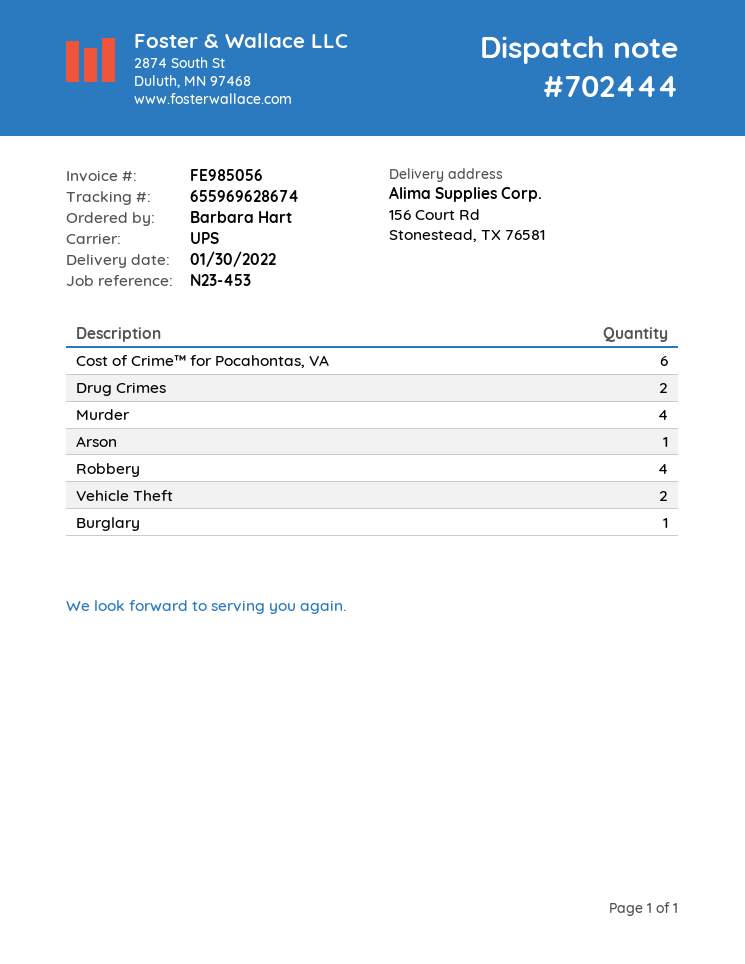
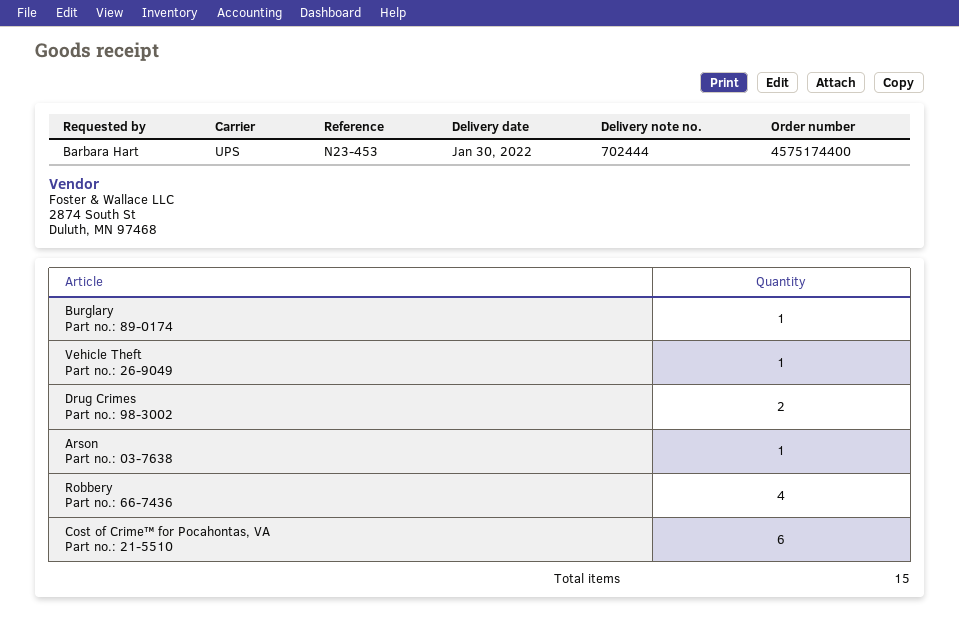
Murder: 4 -> none
Vehicle Theft: 2 -> 1

